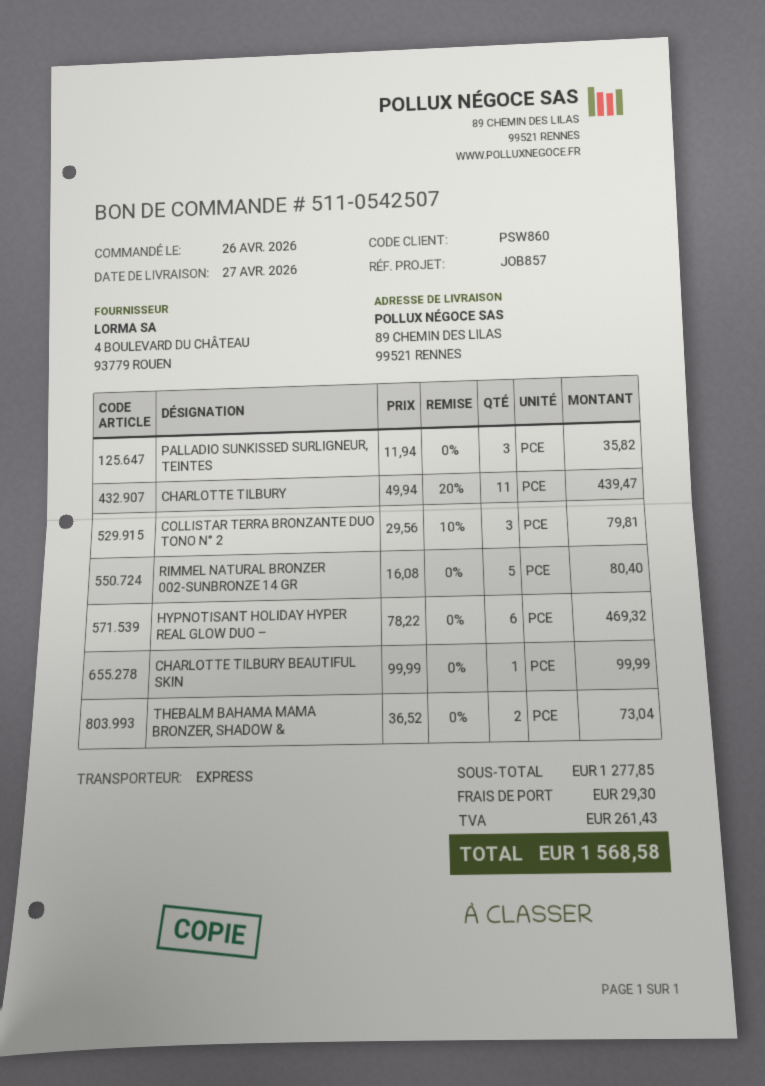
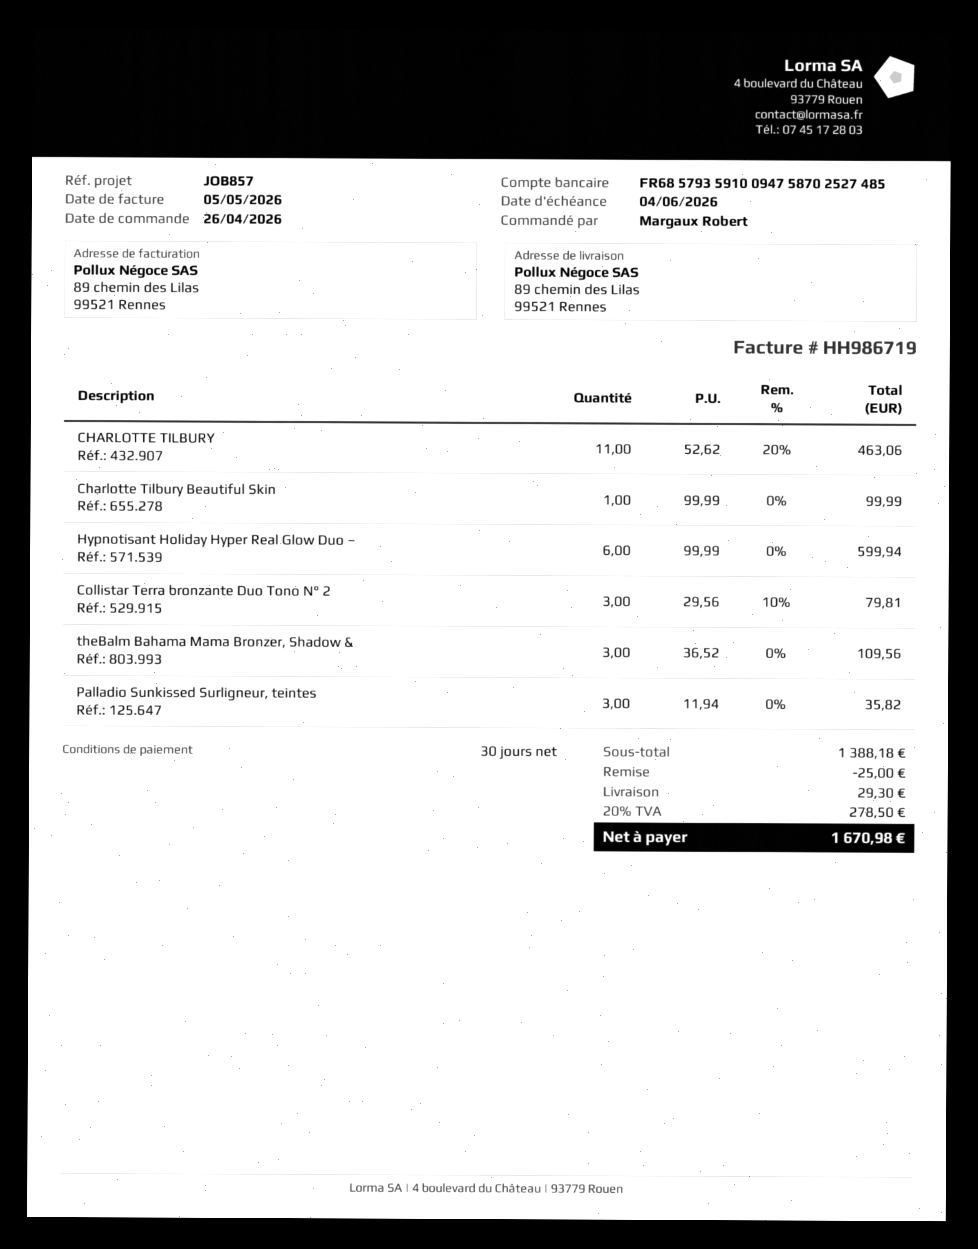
CHARLOTTE TILBURY: 11 x 49.94 - 20% = 439.47 -> 11 x 52.62 - 20% = 463.06
RIMMEL NATURAL BRONZER 002-SUNBRONZE 14 GR: 5 x 16.08 = 80.40 -> none
HYPNOTISANT HOLIDAY HYPER REAL GLOW DUO –: 6 x 78.22 = 469.32 -> 6 x 99.99 = 599.94
THEBALM BAHAMA MAMA BRONZER, SHADOW &: 2 x 36.52 = 73.04 -> 3 x 36.52 = 109.56
subtotal: 1277.85 -> 1388.18
discount: none -> 25.00
tax: 261.43 -> 278.50
total: 1568.58 -> 1670.98

